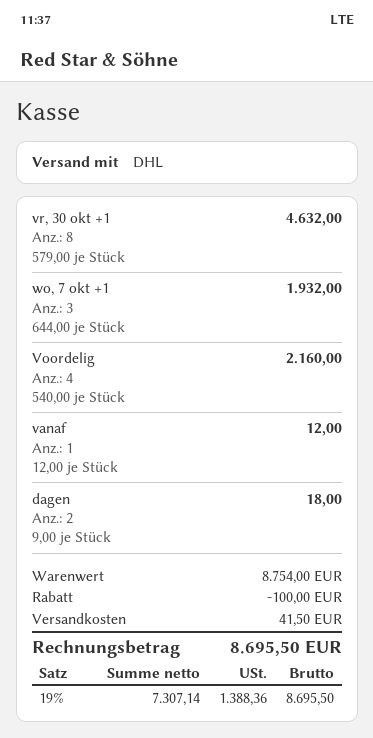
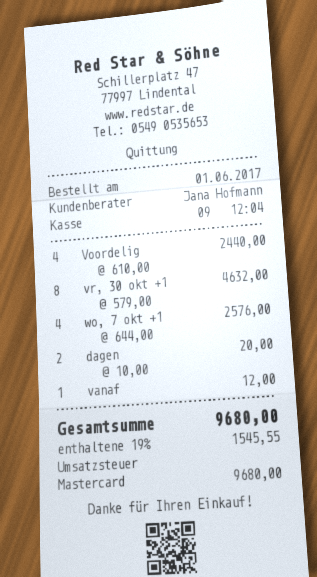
wo, 7 okt +1: 3 x 644.00 = 1932.00 -> 4 x 644.00 = 2576.00
Voordelig: 4 x 540.00 = 2160.00 -> 4 x 610.00 = 2440.00
dagen: 2 x 9.00 = 18.00 -> 2 x 10.00 = 20.00
discount: 100.00 -> none
shipping: 41.50 -> none
tax: 19% = 1388.36 -> 19% = 1545.55
total: 8695.50 -> 9680.00

